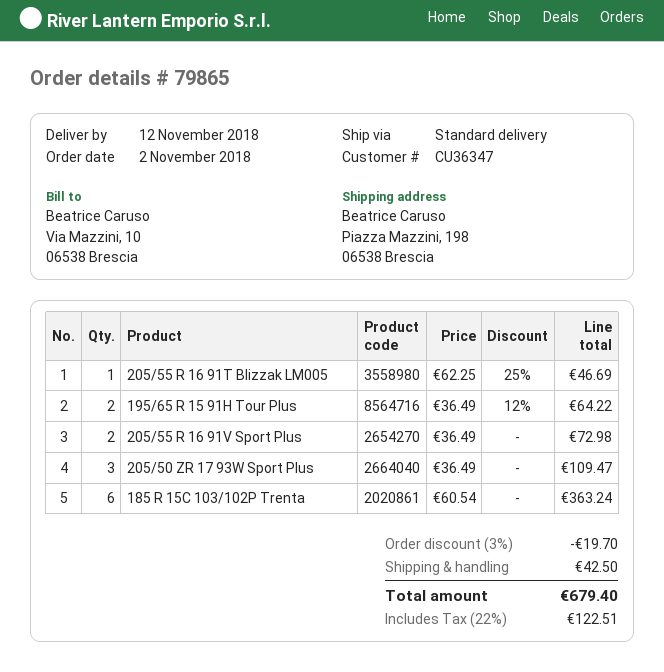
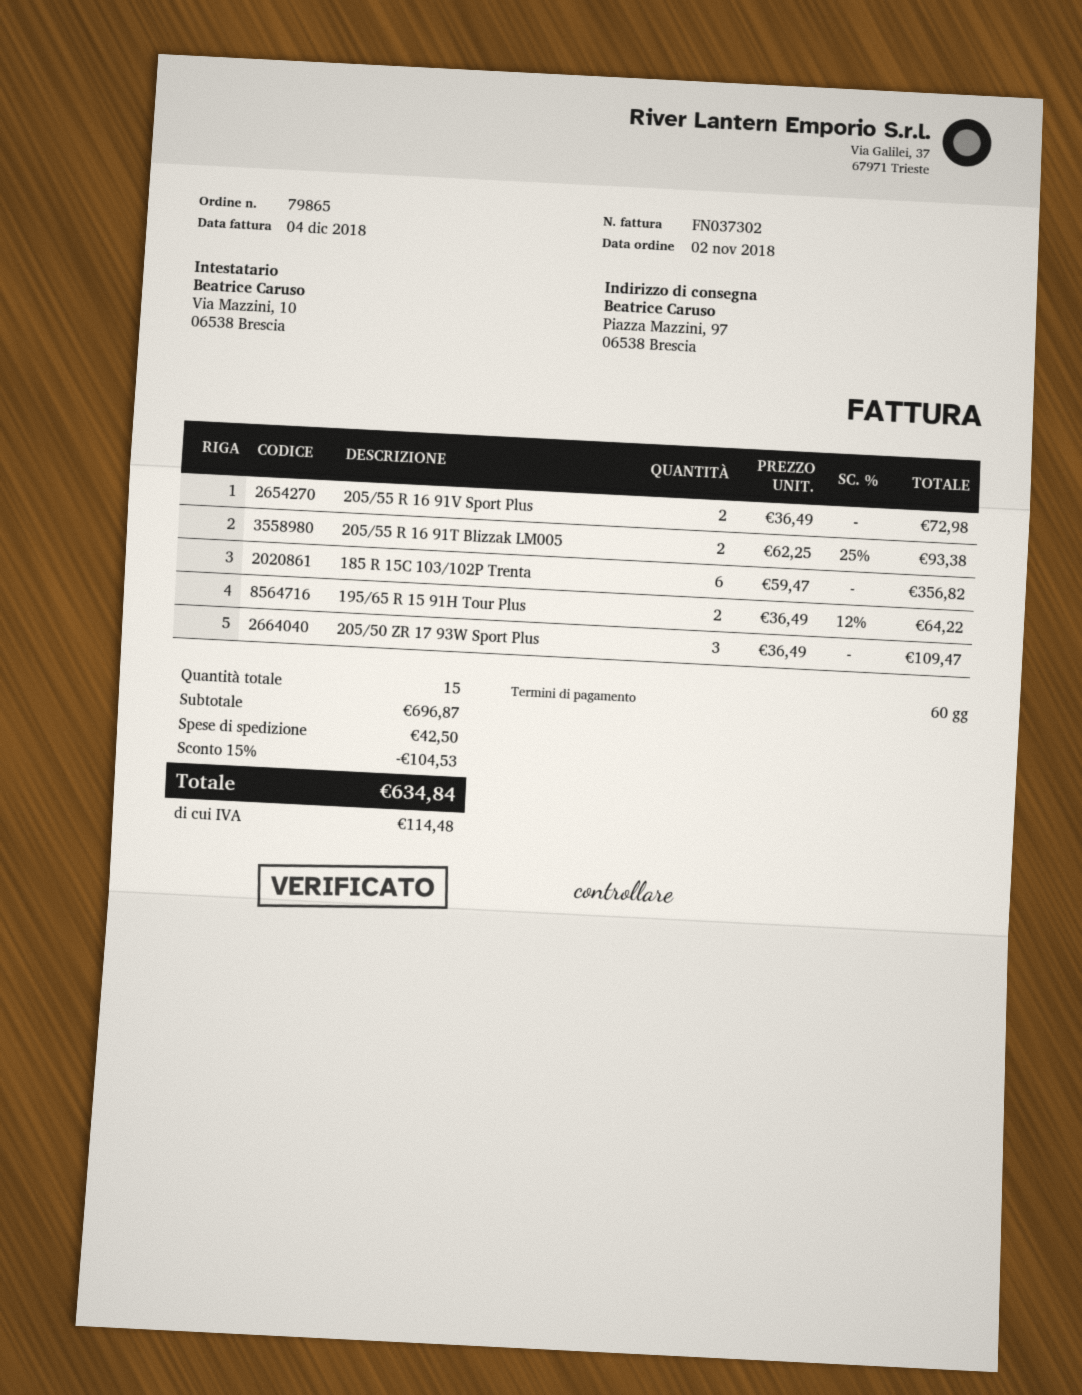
ship to: Piazza Mazzini, 198, 06538 Brescia -> Piazza Mazzini, 97, 06538 Brescia
205/55 R 16 91T Blizzak LM005: 1 x 62.25 - 25% = 46.69 -> 2 x 62.25 - 25% = 93.38
185 R 15C 103/102P Trenta: 6 x 60.54 = 363.24 -> 6 x 59.47 = 356.82
discount: 3% = 19.70 -> 15% = 104.53
tax: 122.51 -> 114.48
total: 679.40 -> 634.84

